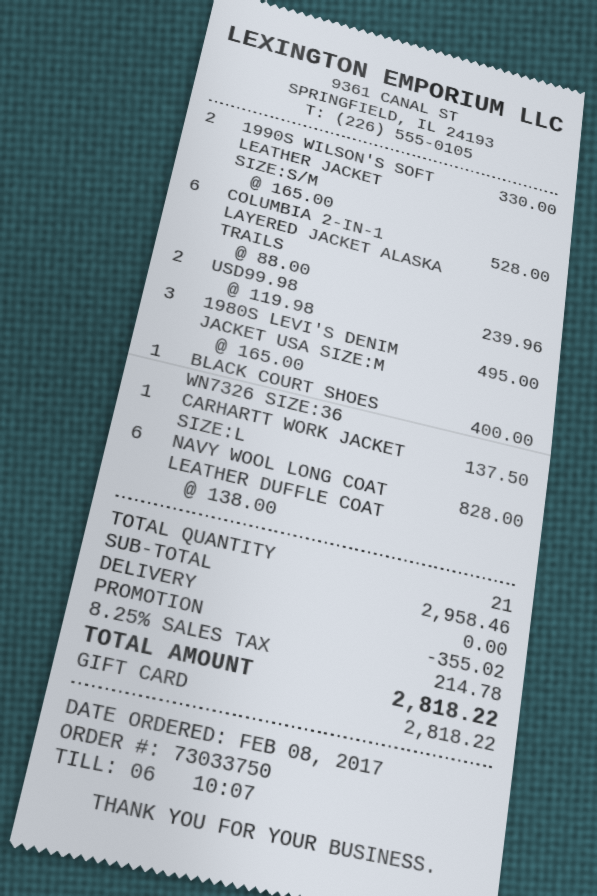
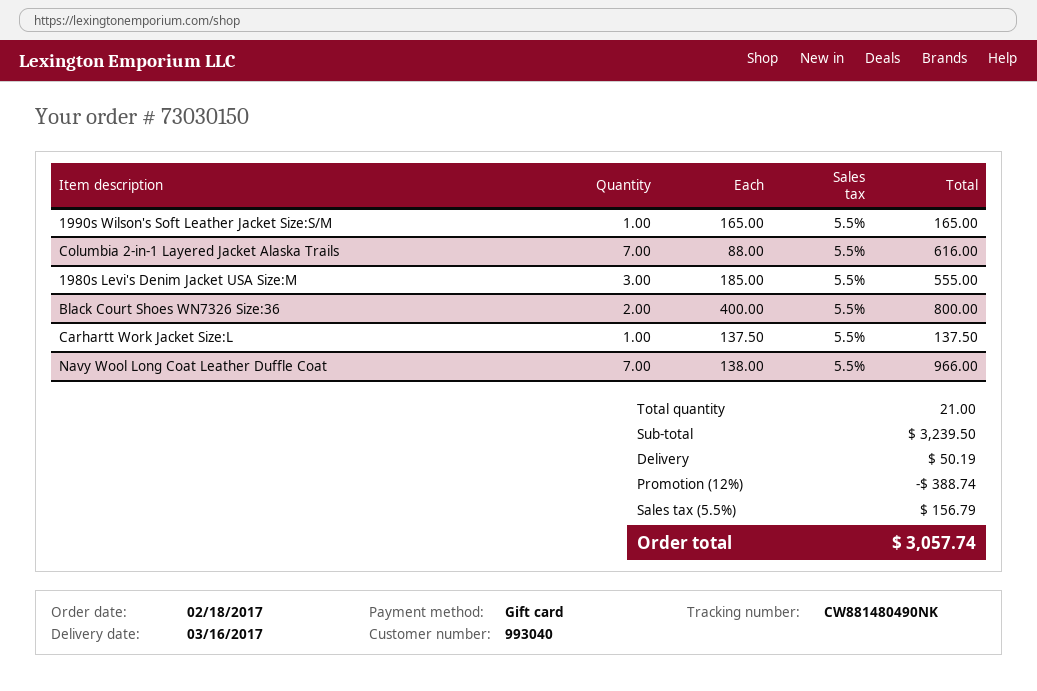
order number: 73033750 -> 73030150
order date: 2017-02-08 -> 2017-02-18
1990S WILSON'S SOFT LEATHER JACKET SIZE:S/M: 2 x 165.00 = 330.00 -> 1 x 165.00 = 165.00
COLUMBIA 2-IN-1 LAYERED JACKET ALASKA TRAILS: 6 x 88.00 = 528.00 -> 7 x 88.00 = 616.00
USD99.98: 2 x 119.98 = 239.96 -> none
1980S LEVI'S DENIM JACKET USA SIZE:M: 3 x 165.00 = 495.00 -> 3 x 185.00 = 555.00
BLACK COURT SHOES WN7326 SIZE:36: 1 x 400.00 = 400.00 -> 2 x 400.00 = 800.00
NAVY WOOL LONG COAT LEATHER DUFFLE COAT: 6 x 138.00 = 828.00 -> 7 x 138.00 = 966.00
subtotal: 2958.46 -> 3239.50
discount: 355.02 -> 388.74
shipping: 0.00 -> 50.19
tax: 8.25% = 214.78 -> 5.5% = 156.79
total: 2818.22 -> 3057.74

